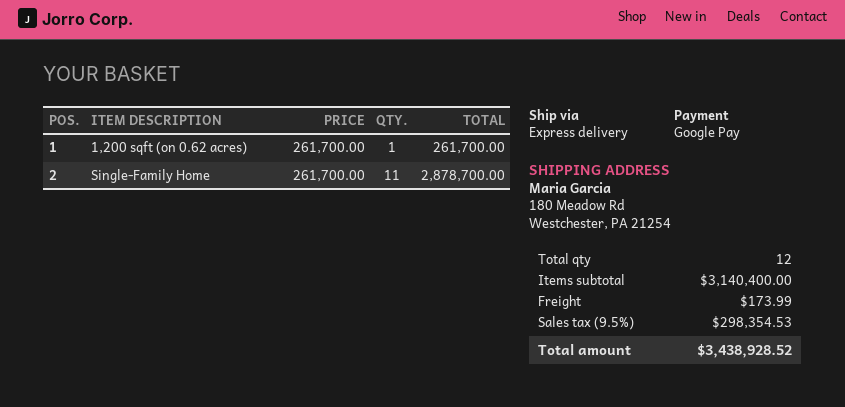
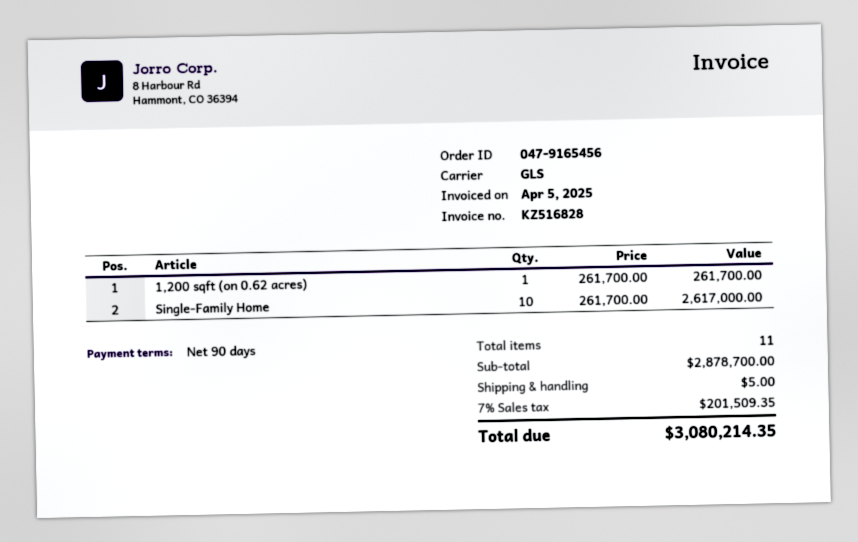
shipping method: express -> GLS
Single-Family Home: 11 x 261700.00 = 2878700.00 -> 10 x 261700.00 = 2617000.00
total quantity: 12 -> 11
subtotal: 3140400.00 -> 2878700.00
shipping: 173.99 -> 5.00
tax: 9.5% = 298354.53 -> 7% = 201509.35
total: 3438928.52 -> 3080214.35

